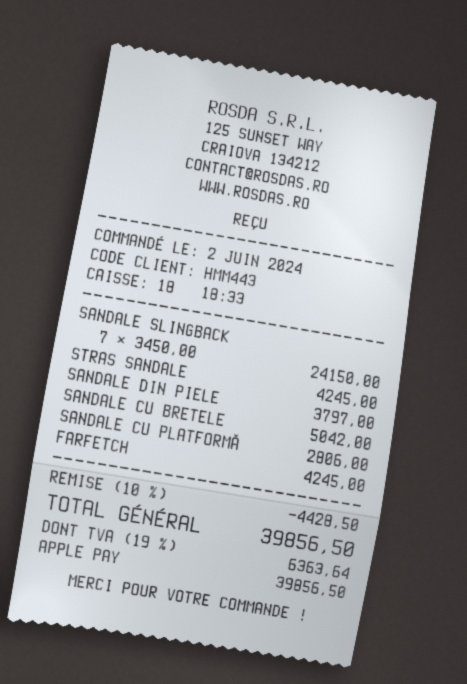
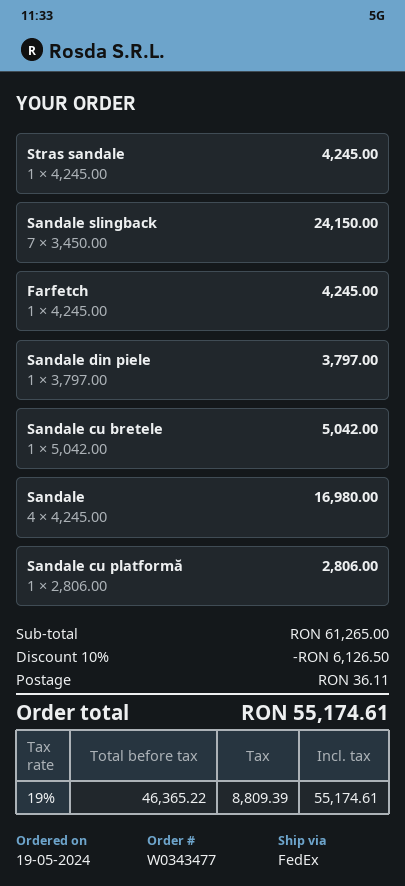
order date: 2024-06-02 -> 2024-05-19
Sandale: none -> 4 x 4245.00 = 16980.00
discount: 10% = 4428.50 -> 10% = 6126.50
shipping: none -> 36.11
tax: 19% = 6363.64 -> 19% = 8809.39
total: 39856.50 -> 55174.61

